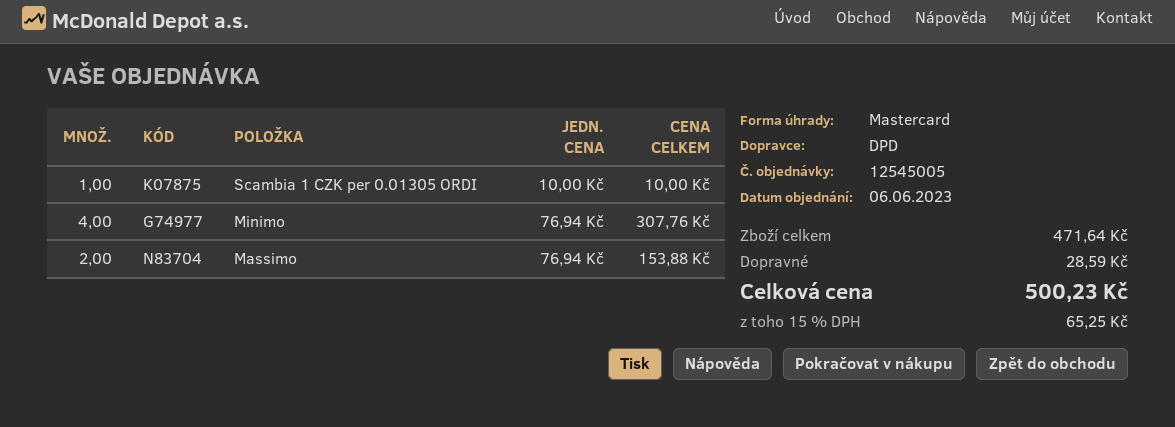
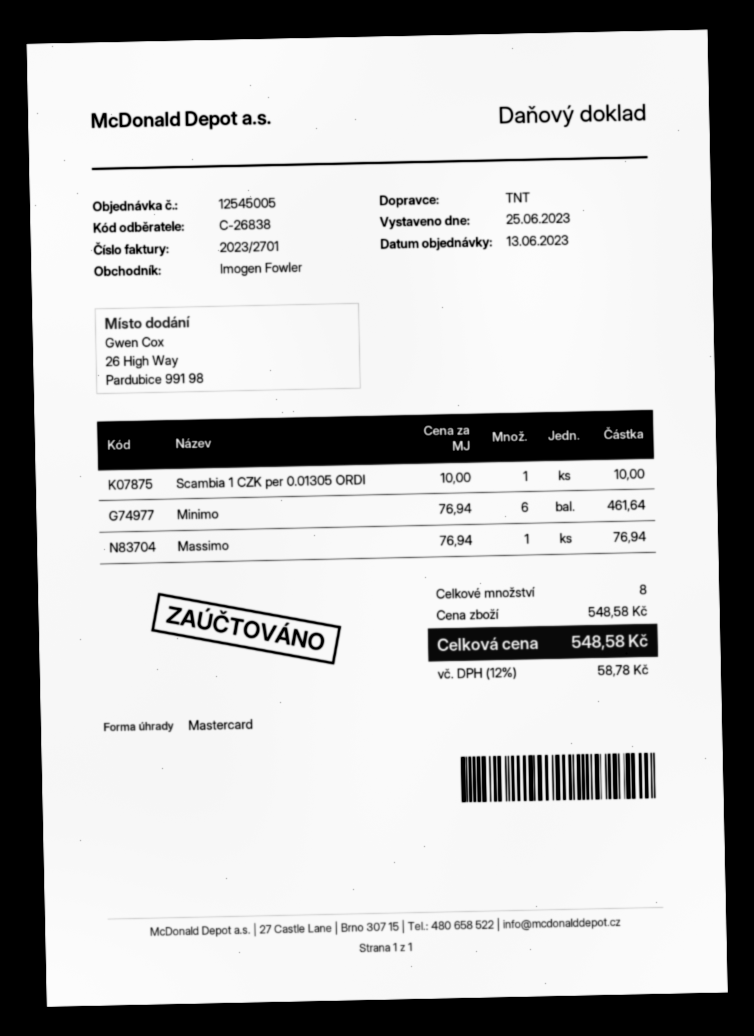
order date: 2023-06-06 -> 2023-06-13
shipping method: DPD -> TNT
Minimo: 4 x 76.94 = 307.76 -> 6 x 76.94 = 461.64
Massimo: 2 x 76.94 = 153.88 -> 1 x 76.94 = 76.94
subtotal: 471.64 -> 548.58
shipping: 28.59 -> none
tax: 15% = 65.25 -> 12% = 58.78
total: 500.23 -> 548.58

